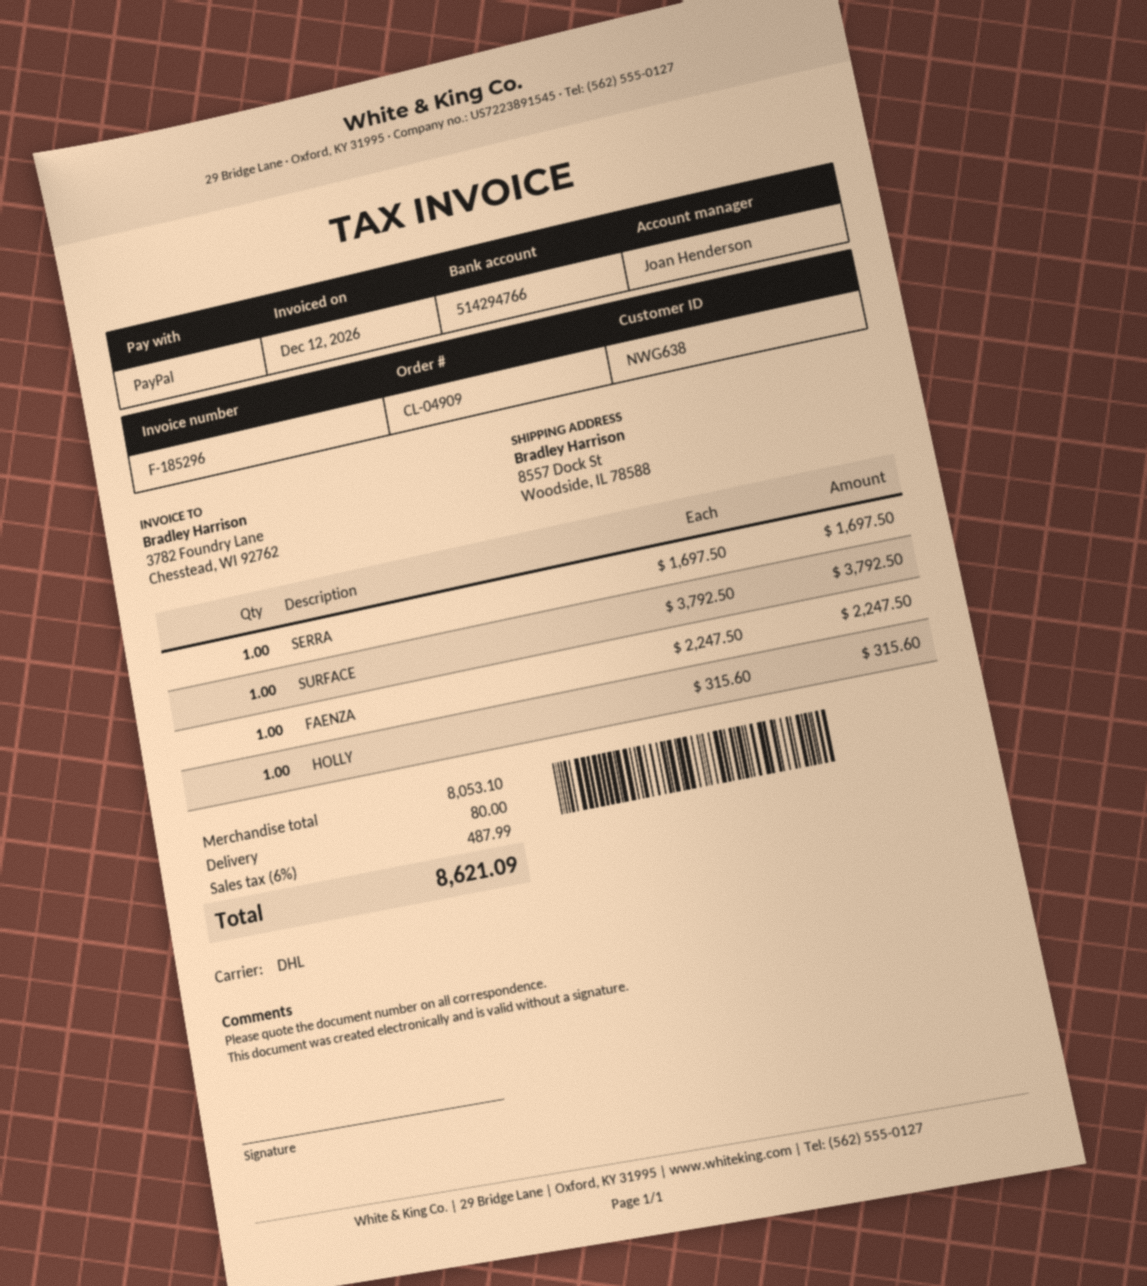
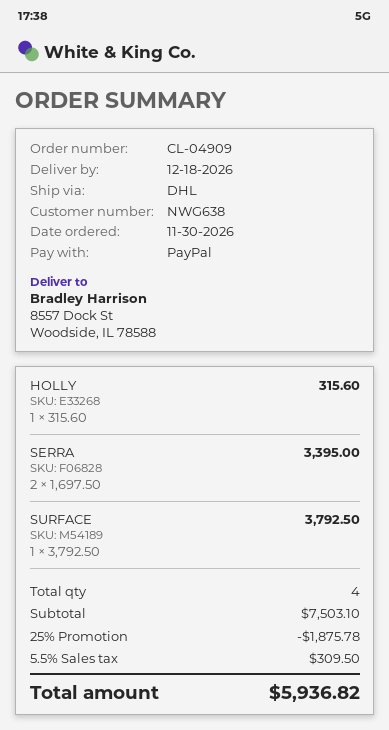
SERRA: 1 x 1697.50 = 1697.50 -> 2 x 1697.50 = 3395.00
FAENZA: 1 x 2247.50 = 2247.50 -> none
subtotal: 8053.10 -> 7503.10
discount: none -> 25% = 1875.78
shipping: 80.00 -> none
tax: 6% = 487.99 -> 5.5% = 309.50
total: 8621.09 -> 5936.82

